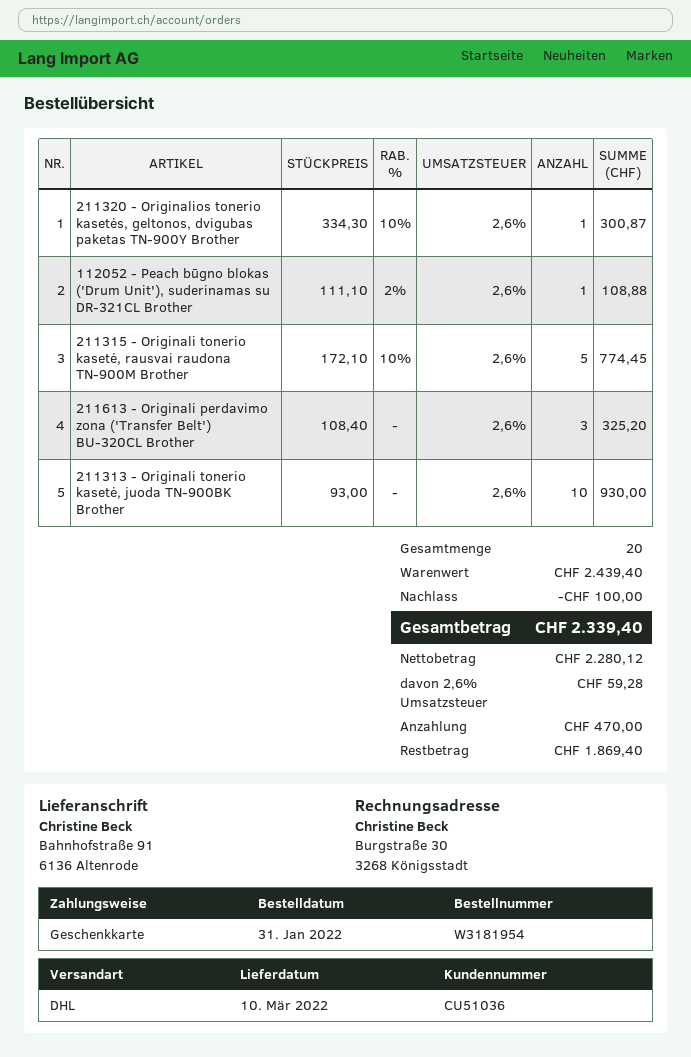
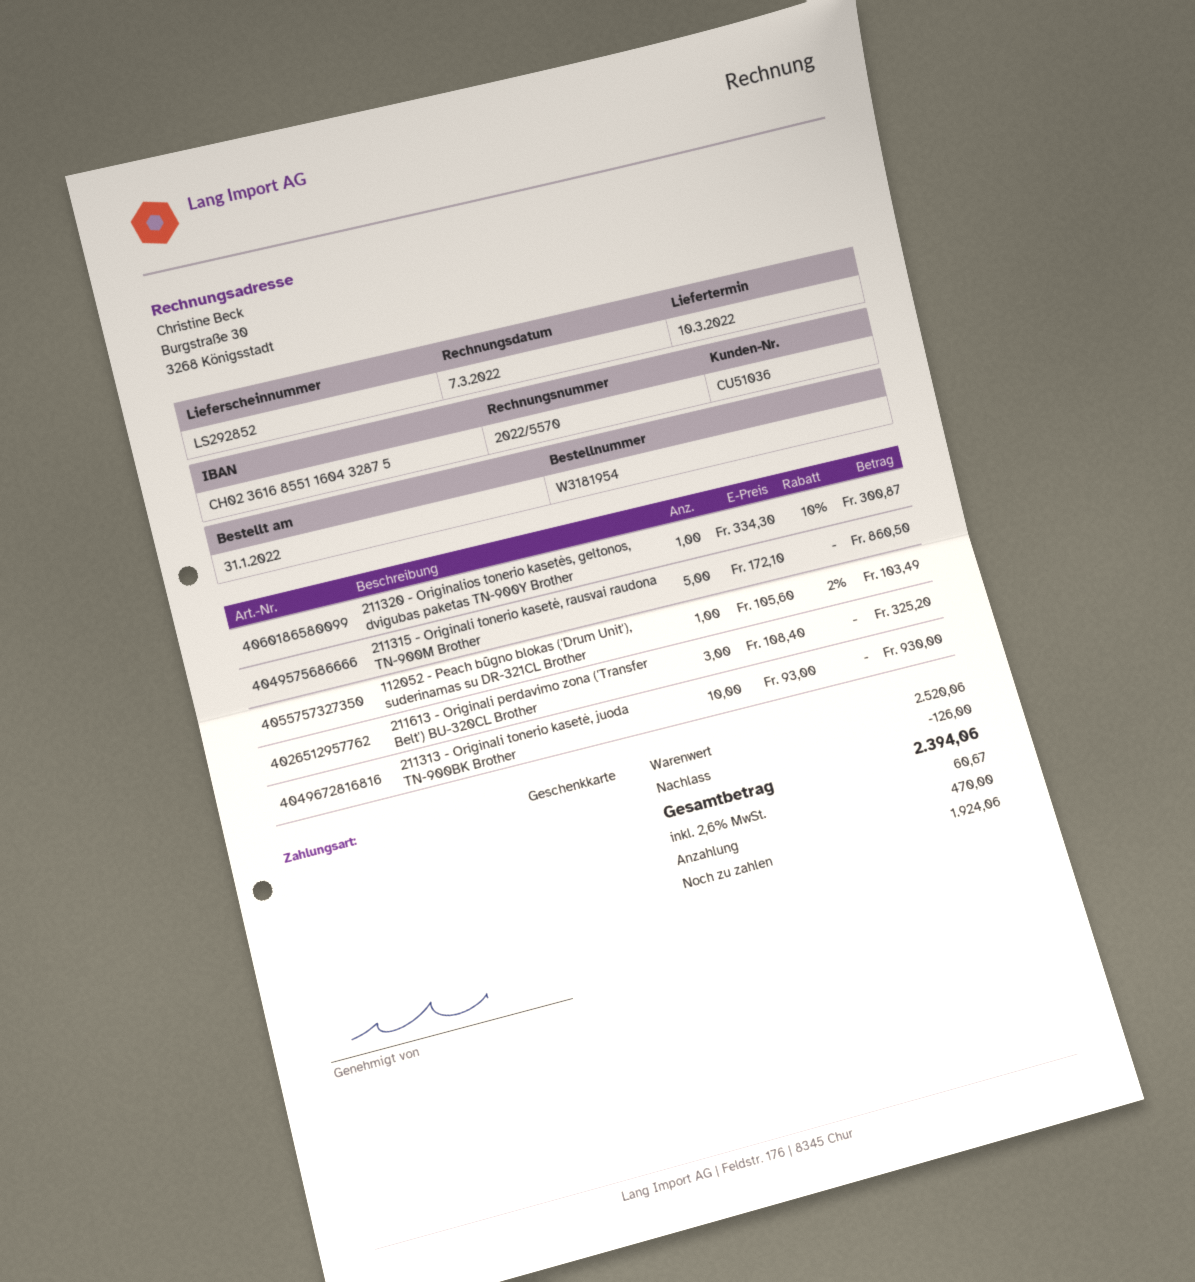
112052 - Peach būgno blokas ('Drum Unit'), suderinamas su DR-321CL Brother: 1 x 111.10 - 2% = 108.88 -> 1 x 105.60 - 2% = 103.49
211315 - Originali tonerio kasetė, rausvai raudona TN-900M Brother: 5 x 172.10 - 10% = 774.45 -> 5 x 172.10 = 860.50
subtotal: 2439.40 -> 2520.06
discount: 100.00 -> 126.00
tax: 2.6% = 59.28 -> 2.6% = 60.67
total: 2339.40 -> 2394.06
balance: 1869.40 -> 1924.06

